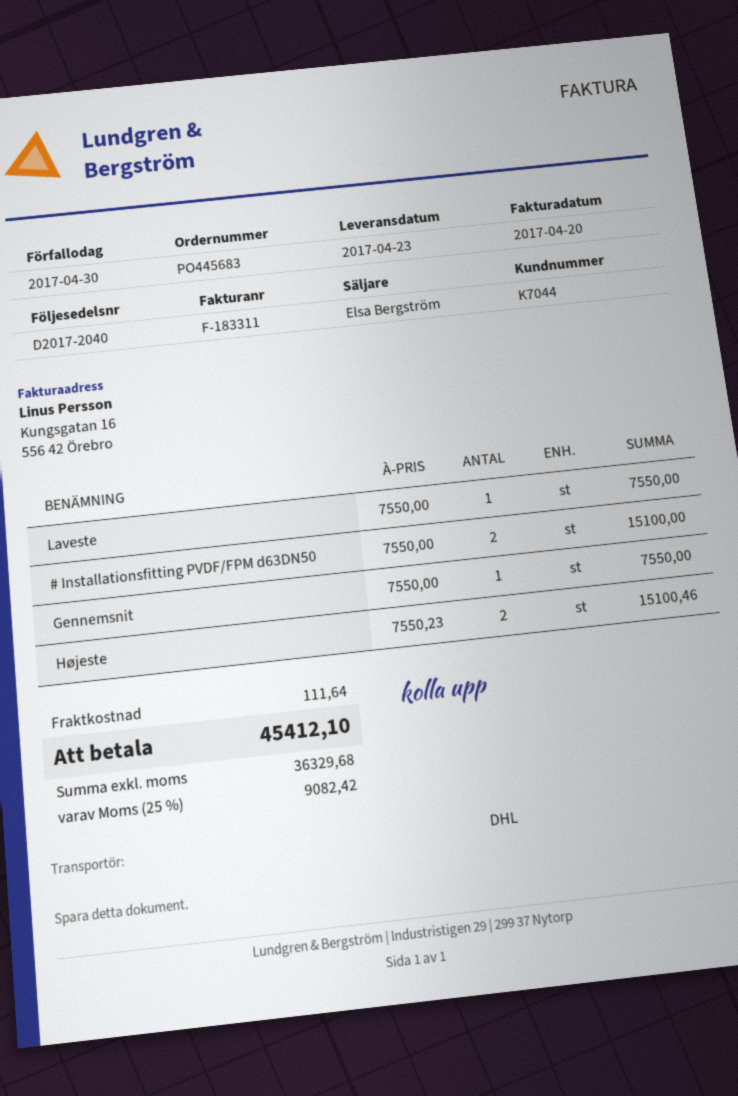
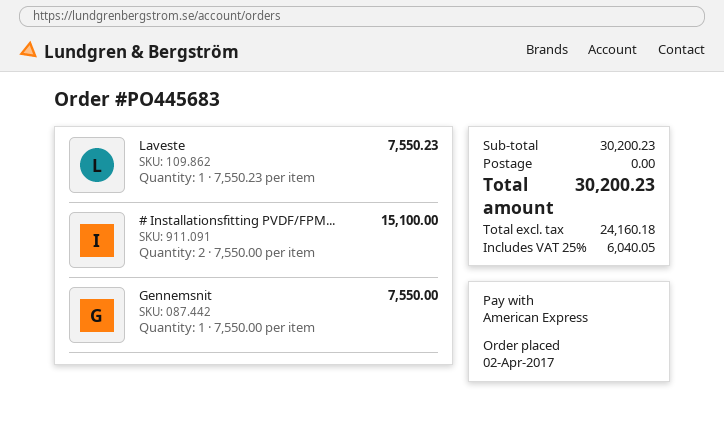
Laveste: 1 x 7550.00 = 7550.00 -> 1 x 7550.23 = 7550.23
Højeste: 2 x 7550.23 = 15100.46 -> none
shipping: 111.64 -> 0.00
net: 36329.68 -> 24160.18
tax: 25% = 9082.42 -> 25% = 6040.05
total: 45412.10 -> 30200.23

